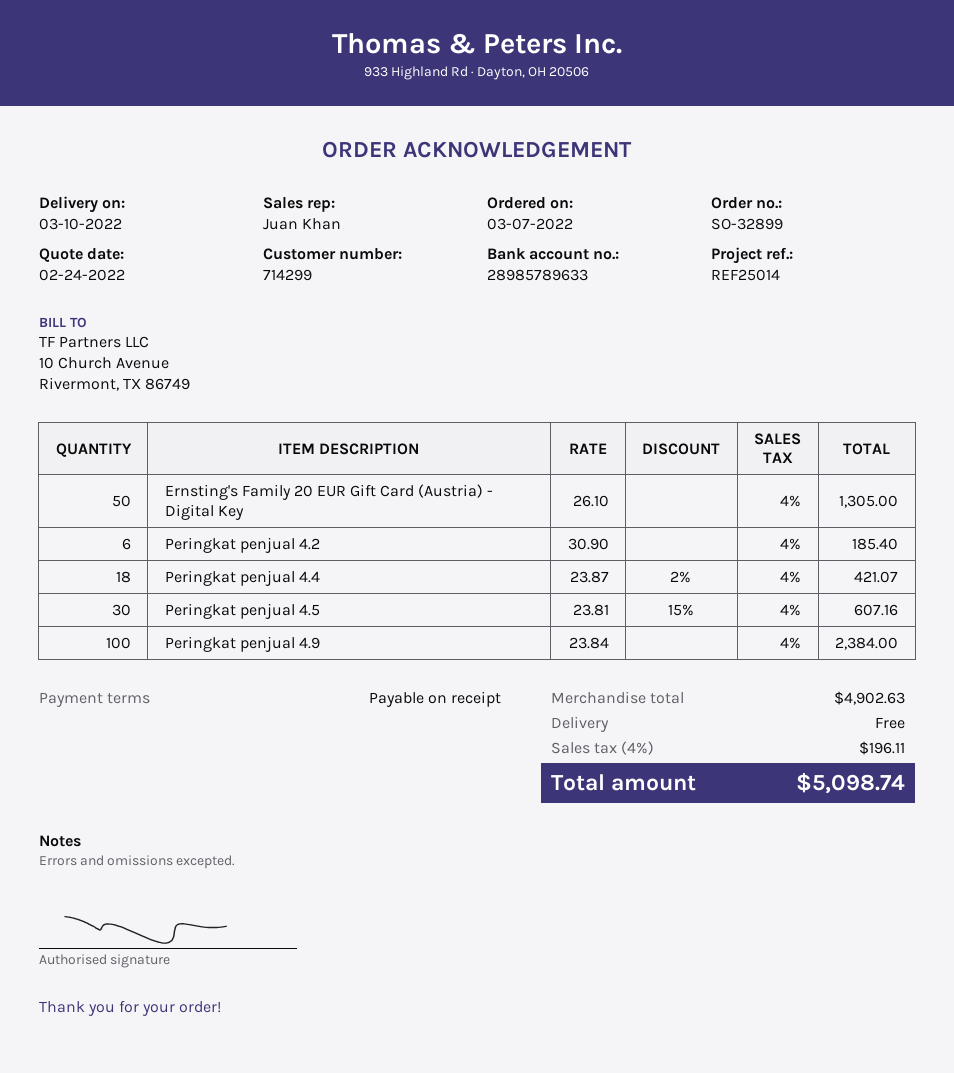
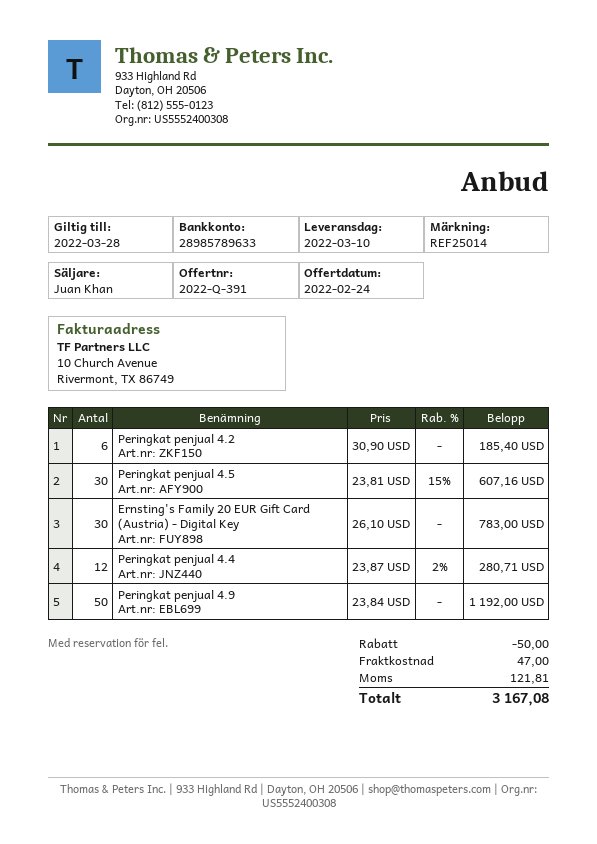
Ernsting's Family 20 EUR Gift Card (Austria) - Digital Key: 50 x 26.10 = 1305.00 -> 30 x 26.10 = 783.00
Peringkat penjual 4.4: 18 x 23.87 - 2% = 421.07 -> 12 x 23.87 - 2% = 280.71
Peringkat penjual 4.9: 100 x 23.84 = 2384.00 -> 50 x 23.84 = 1192.00
discount: none -> 50.00
shipping: 0.00 -> 47.00
tax: 196.11 -> 121.81
total: 5098.74 -> 3167.08

